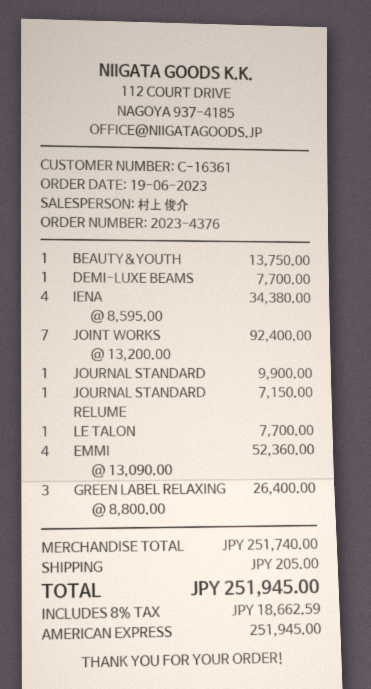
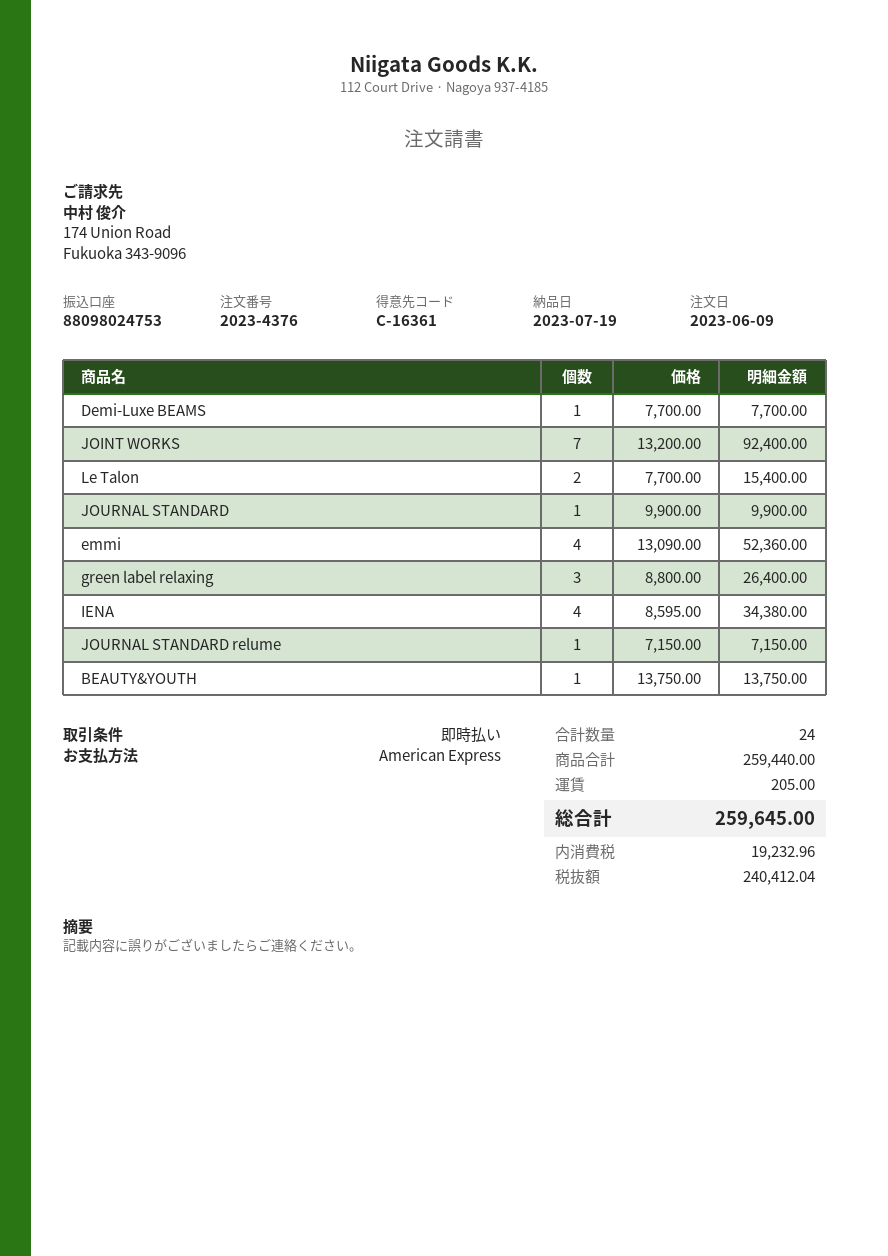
order date: 2023-06-19 -> 2023-06-09
LE TALON: 1 x 7700.00 = 7700.00 -> 2 x 7700.00 = 15400.00
subtotal: 251740.00 -> 259440.00
tax: 18662.59 -> 19232.96
total: 251945.00 -> 259645.00

